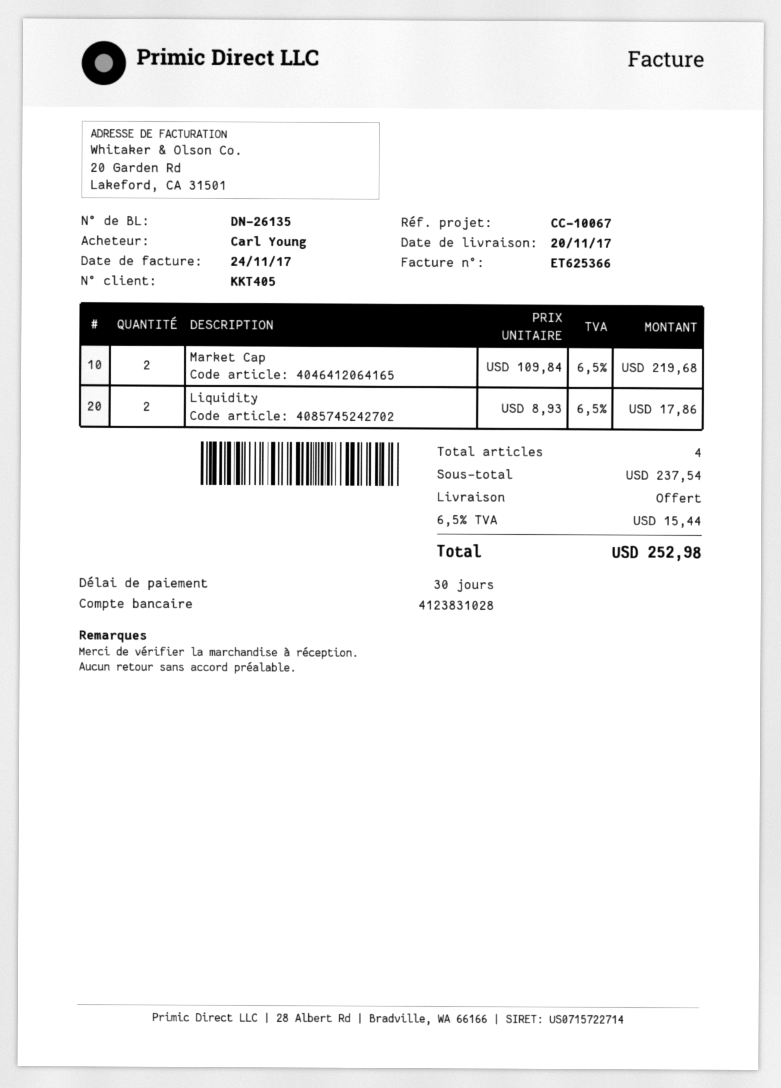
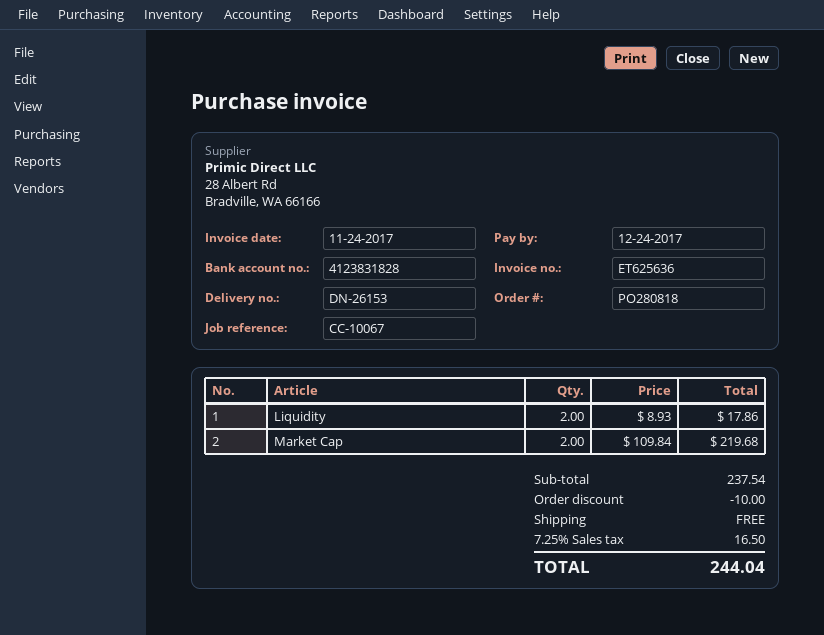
delivery note number: DN-26135 -> DN-26153
invoice number: ET625366 -> ET625636
bank account: 4123831028 -> 4123831828
discount: none -> 10.00
tax: 6.5% = 15.44 -> 7.25% = 16.50
total: 252.98 -> 244.04

